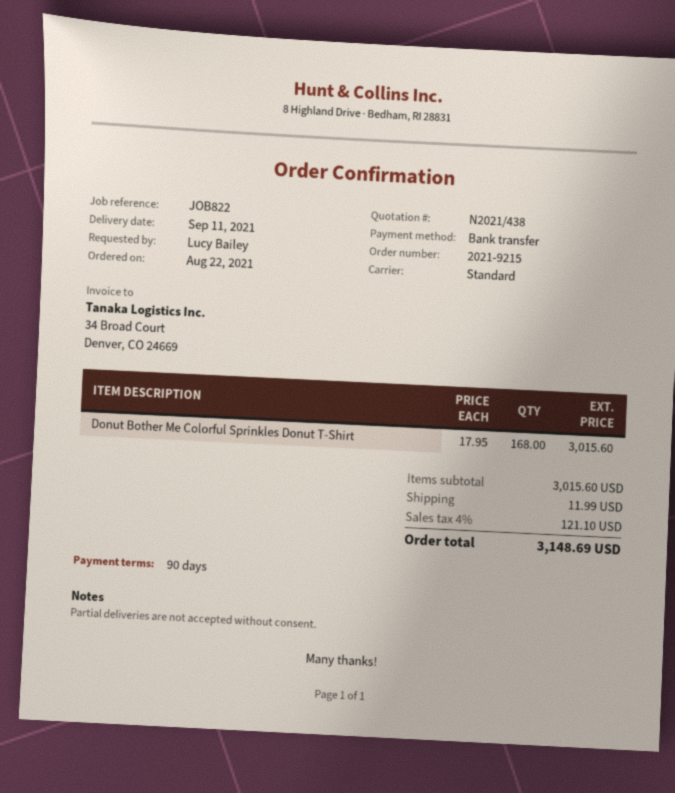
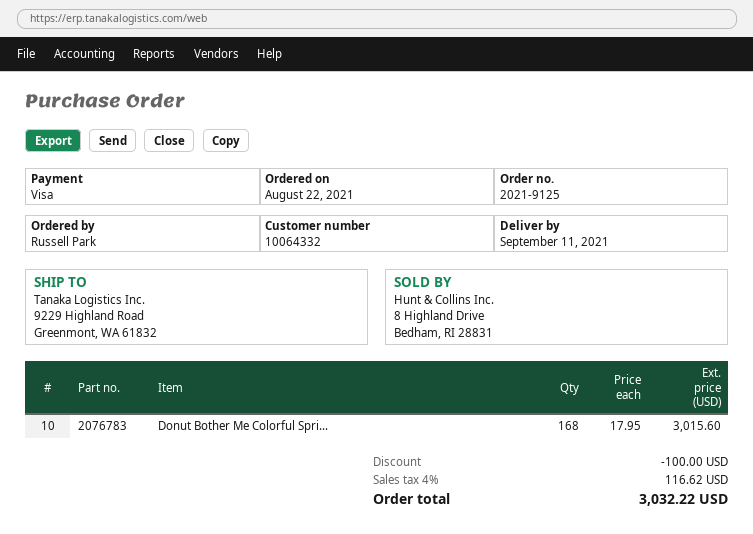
order number: 2021-9215 -> 2021-9125
ordered by: Lucy Bailey -> Russell Park
payment method: bank transfer -> Visa
discount: none -> 100.00
shipping: 11.99 -> none
tax: 4% = 121.10 -> 4% = 116.62
total: 3148.69 -> 3032.22

